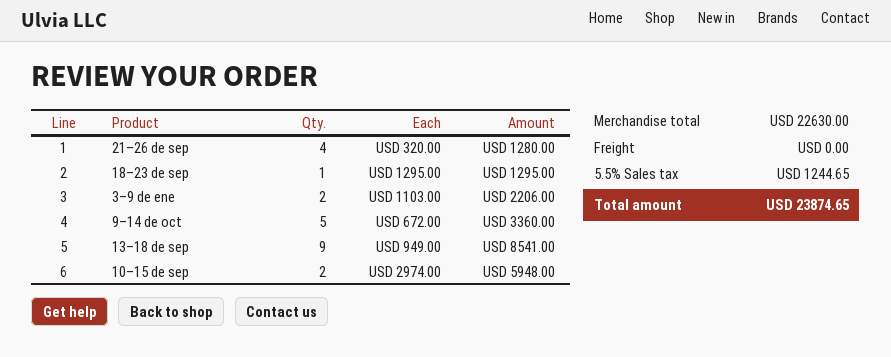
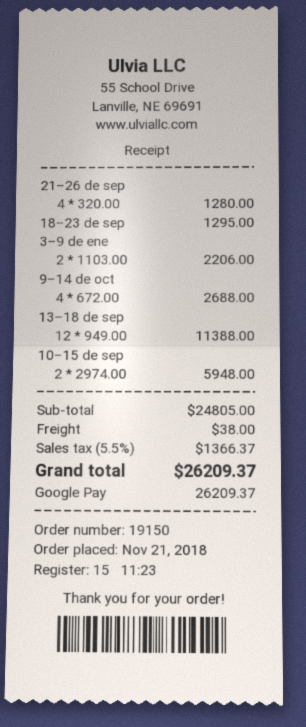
9–14 de oct: 5 x 672.00 = 3360.00 -> 4 x 672.00 = 2688.00
13–18 de sep: 9 x 949.00 = 8541.00 -> 12 x 949.00 = 11388.00
subtotal: 22630.00 -> 24805.00
shipping: 0.00 -> 38.00
tax: 5.5% = 1244.65 -> 5.5% = 1366.37
total: 23874.65 -> 26209.37

